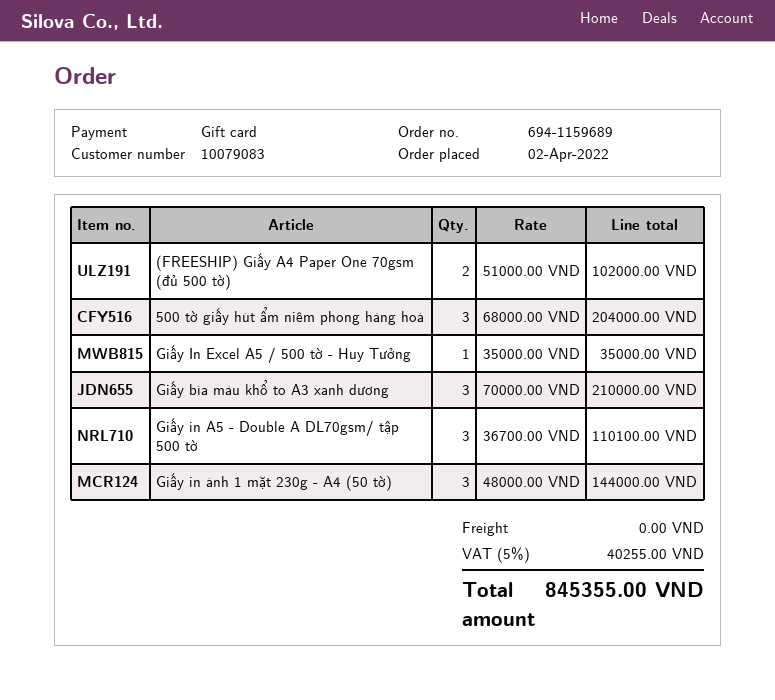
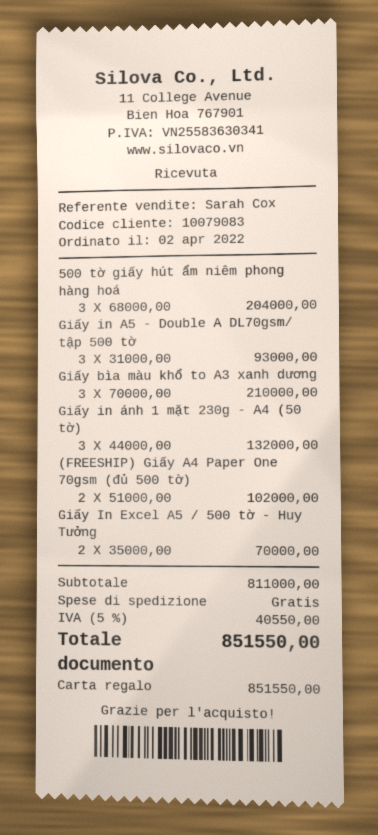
Giấy In Excel A5 / 500 tờ - Huy Tưởng: 1 x 35000.00 = 35000.00 -> 2 x 35000.00 = 70000.00
Giấy in A5 - Double A DL70gsm/ tập 500 tờ: 3 x 36700.00 = 110100.00 -> 3 x 31000.00 = 93000.00
Giấy in ánh 1 mặt 230g - A4 (50 tờ): 3 x 48000.00 = 144000.00 -> 3 x 44000.00 = 132000.00
tax: 5% = 40255.00 -> 5% = 40550.00
total: 845355.00 -> 851550.00

